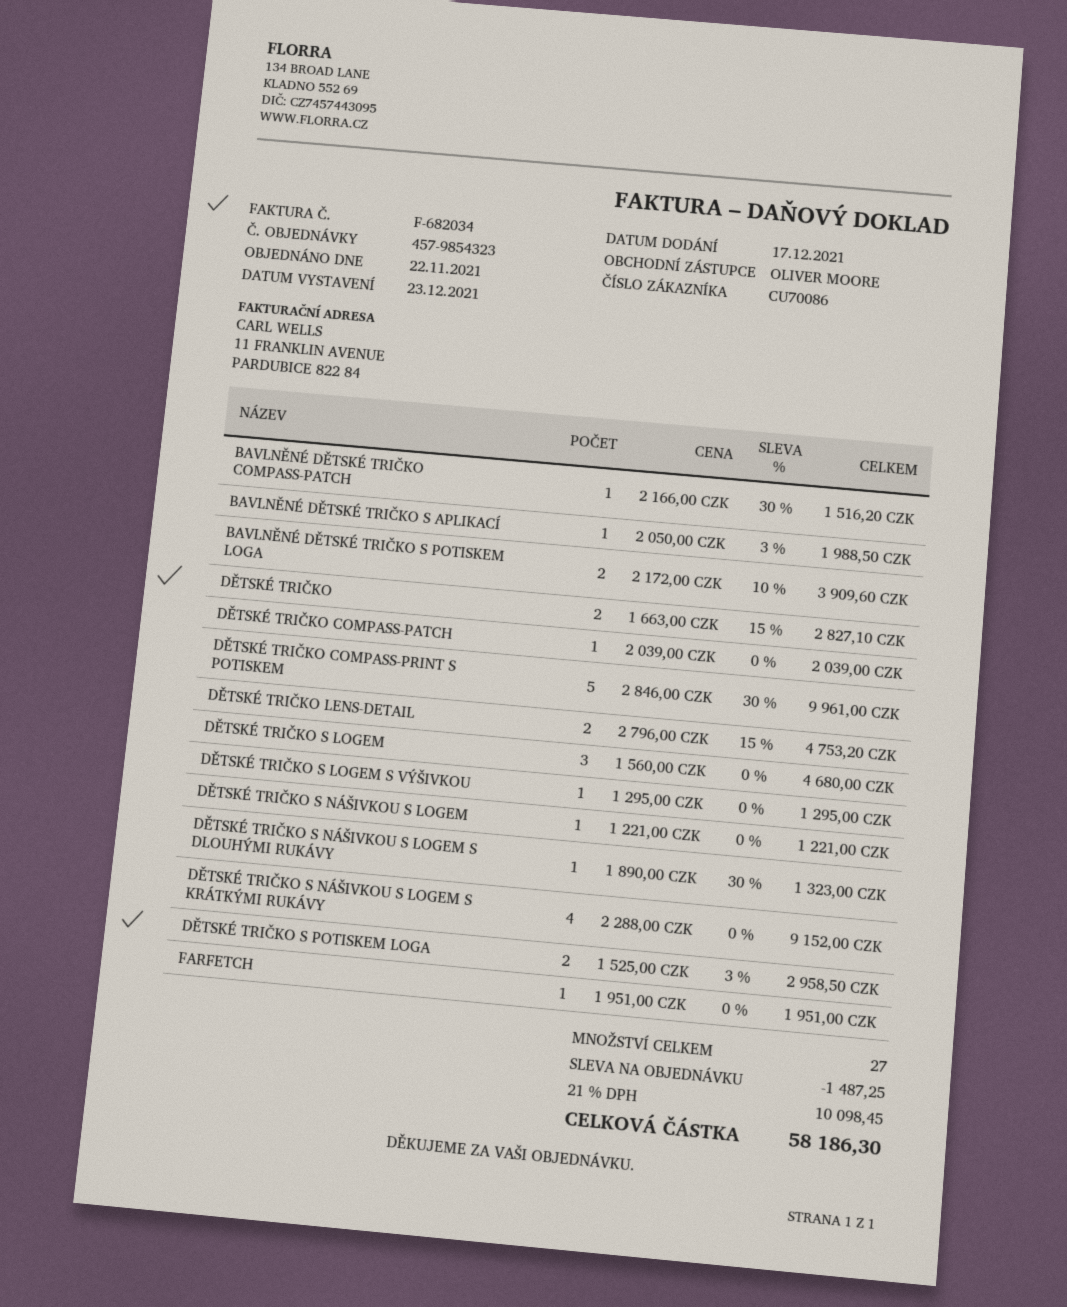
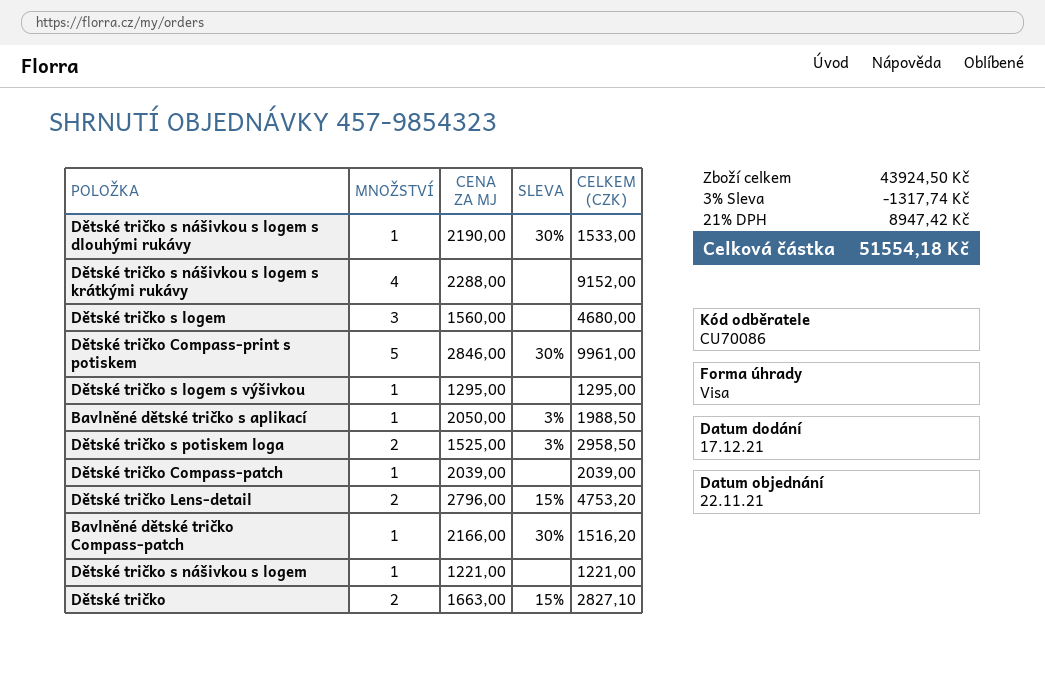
BAVLNĚNÉ DĚTSKÉ TRIČKO S POTISKEM LOGA: 2 x 2172.00 - 10% = 3909.60 -> none
DĚTSKÉ TRIČKO S NÁŠIVKOU S LOGEM S DLOUHÝMI RUKÁVY: 1 x 1890.00 - 30% = 1323.00 -> 1 x 2190.00 - 30% = 1533.00
FARFETCH: 1 x 1951.00 = 1951.00 -> none
discount: 1487.25 -> 1317.74
tax: 21% = 10098.45 -> 21% = 8947.42
total: 58186.30 -> 51554.18

